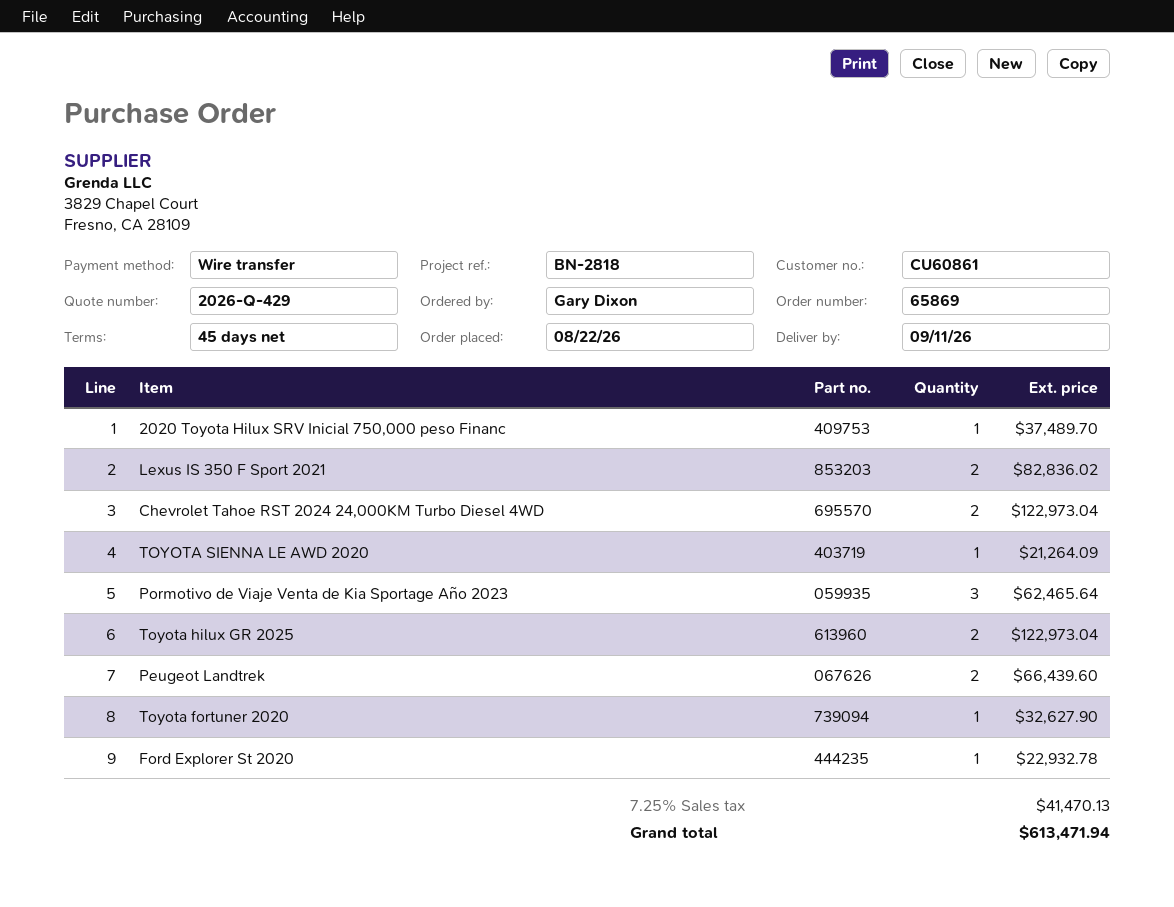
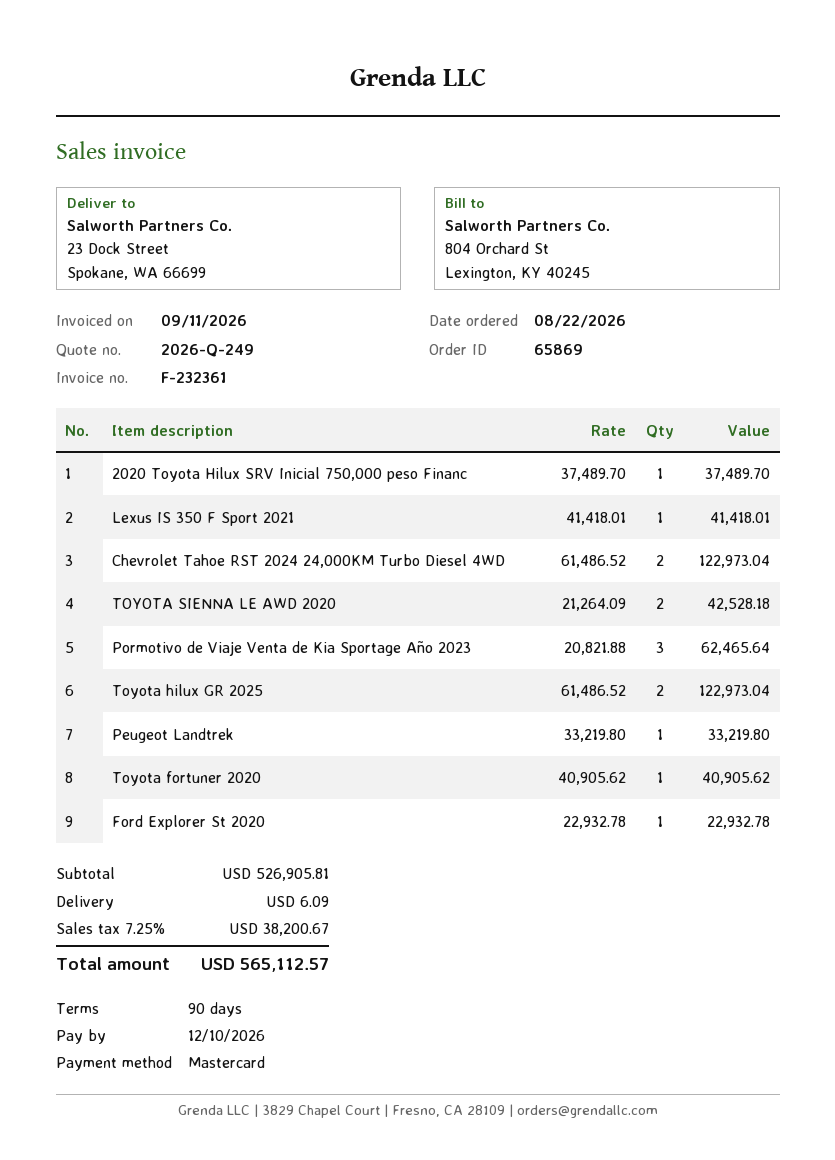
quote number: 2026-Q-429 -> 2026-Q-249
payment terms: 45 days -> 90 days
payment method: bank transfer -> Mastercard
Lexus IS 350 F Sport 2021: 2 for 82836.02 -> 1 for 41418.01
TOYOTA SIENNA LE AWD 2020: 1 for 21264.09 -> 2 for 42528.18
Peugeot Landtrek: 2 for 66439.60 -> 1 for 33219.80
Toyota fortuner 2020: 1 for 32627.90 -> 1 for 40905.62
shipping: none -> 6.09
tax: 7.25% = 41470.13 -> 7.25% = 38200.67
total: 613471.94 -> 565112.57

